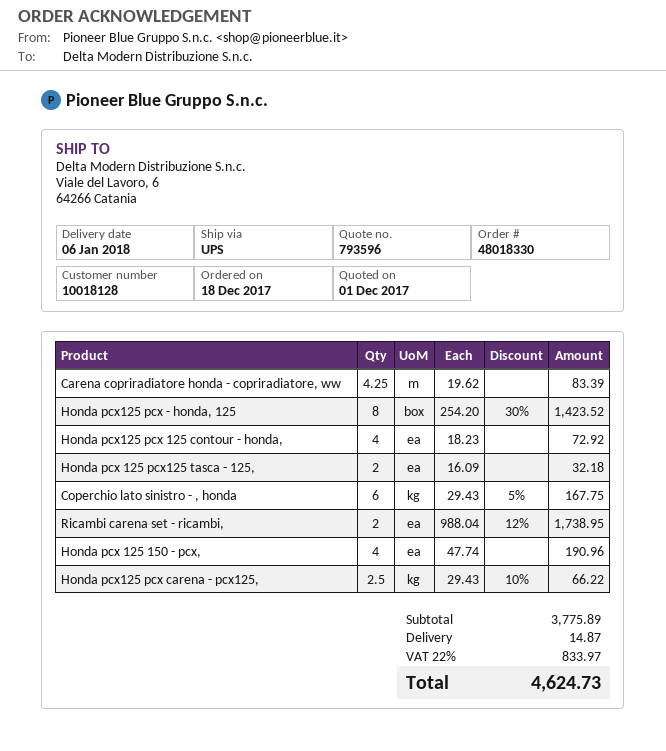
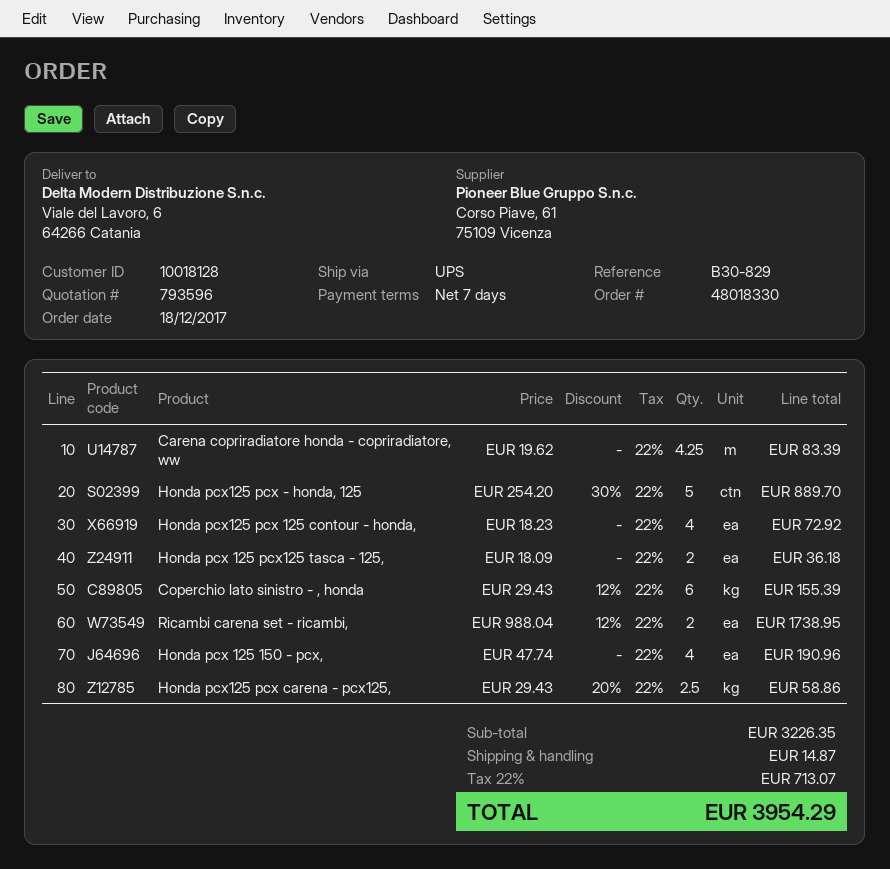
Honda pcx125 pcx - honda, 125: 8 x 254.20 - 30% = 1423.52 -> 5 x 254.20 - 30% = 889.70
Honda pcx 125 pcx125 tasca - 125,: 2 x 16.09 = 32.18 -> 2 x 18.09 = 36.18
Coperchio lato sinistro - , honda: 6 x 29.43 - 5% = 167.75 -> 6 x 29.43 - 12% = 155.39
Honda pcx125 pcx carena - pcx125,: 2.5 x 29.43 - 10% = 66.22 -> 2.5 x 29.43 - 20% = 58.86
subtotal: 3775.89 -> 3226.35
tax: 22% = 833.97 -> 22% = 713.07
total: 4624.73 -> 3954.29

